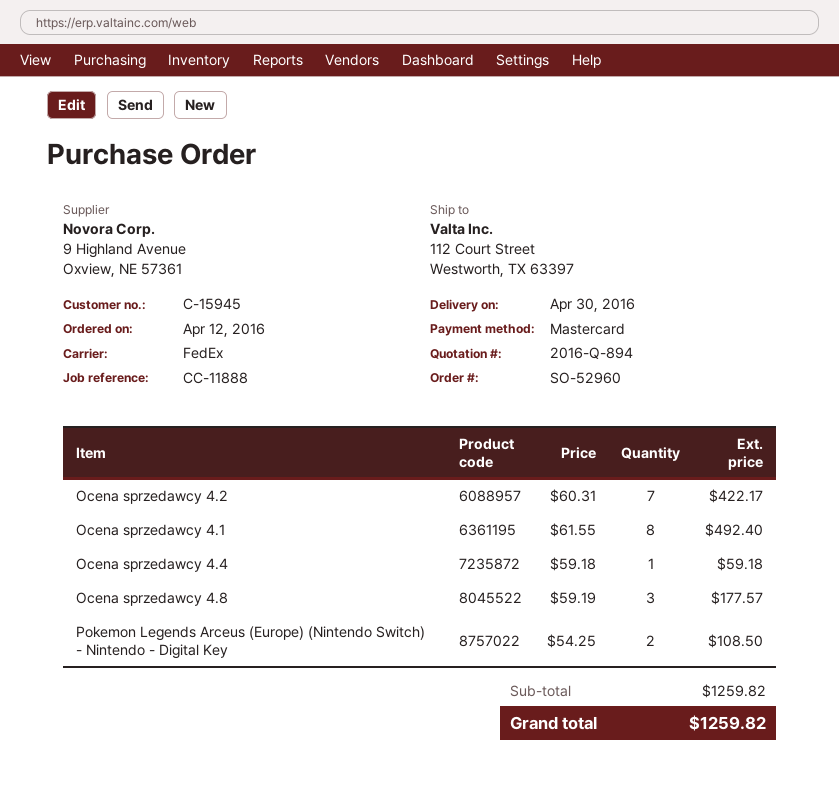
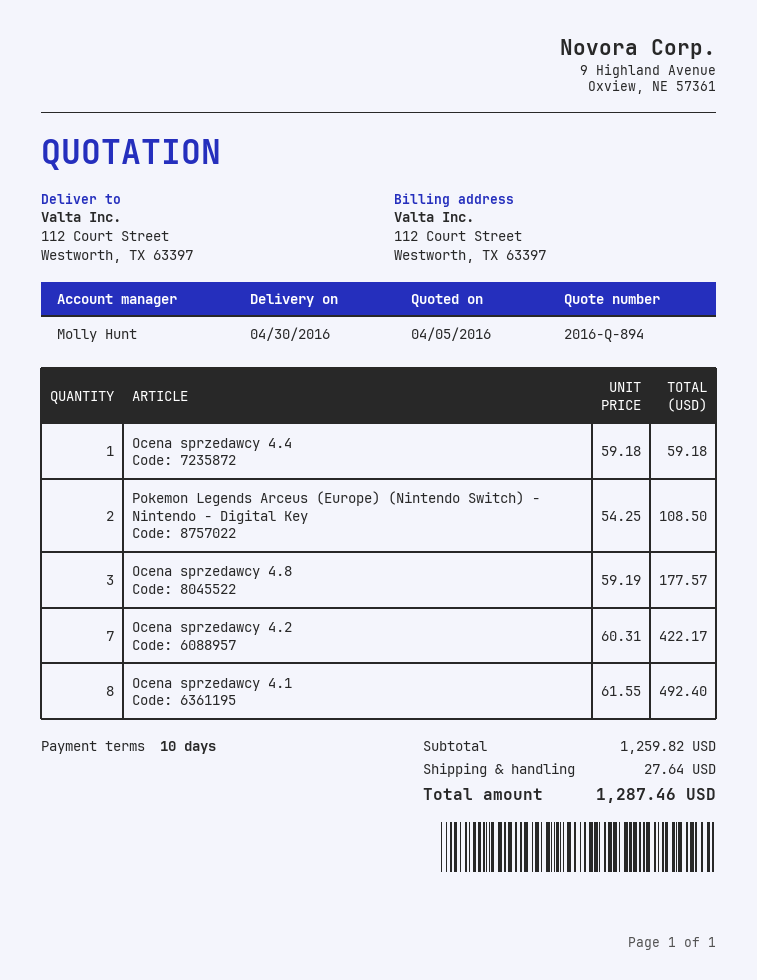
shipping: none -> 27.64
total: 1259.82 -> 1287.46

